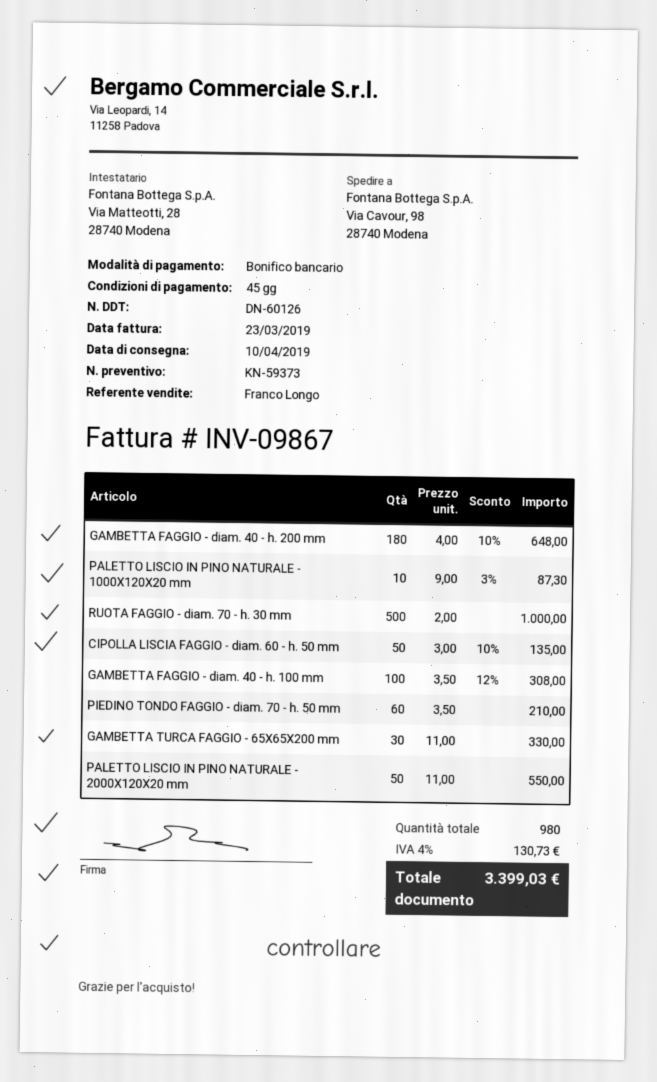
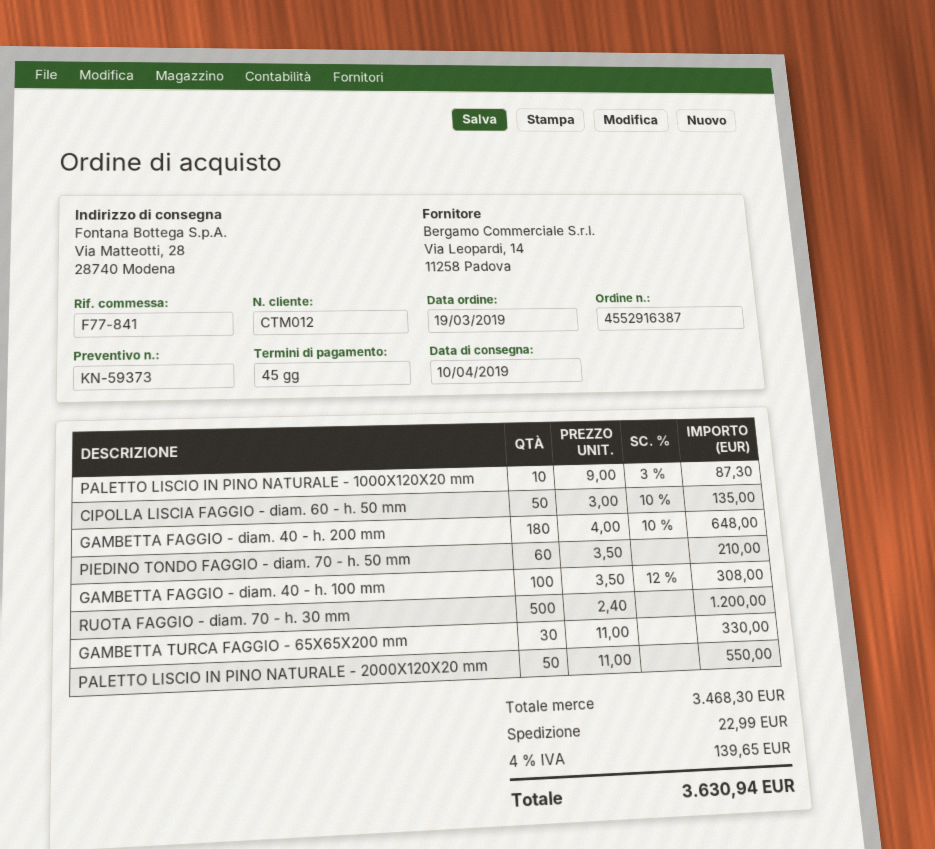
ship to: Via Cavour, 98, 28740 Modena -> Via Matteotti, 28, 28740 Modena
RUOTA FAGGIO - diam. 70 - h. 30 mm: 500 x 2.00 = 1000.00 -> 500 x 2.40 = 1200.00
shipping: none -> 22.99
tax: 4% = 130.73 -> 4% = 139.65
total: 3399.03 -> 3630.94

